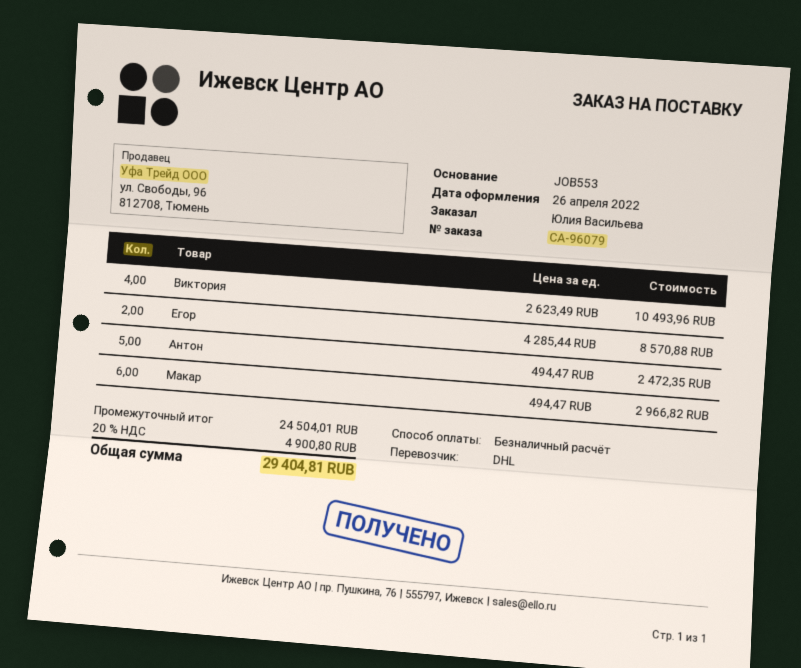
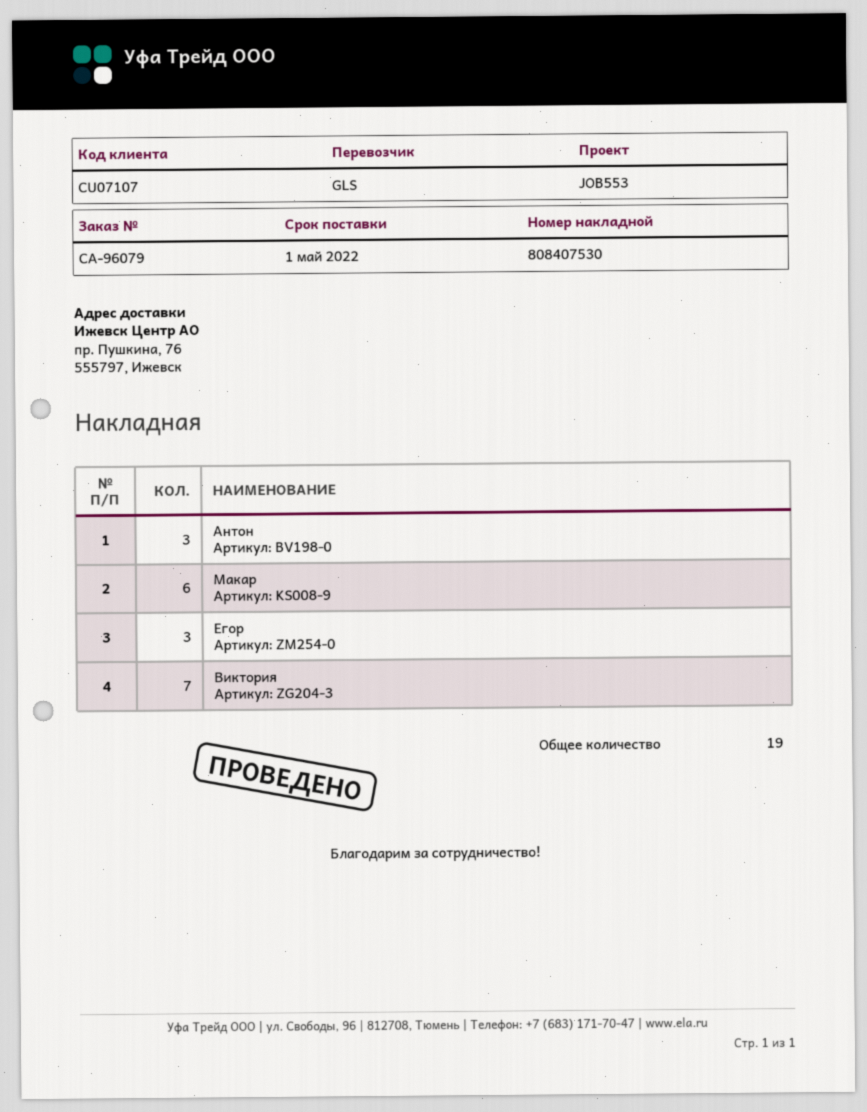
shipping method: DHL -> GLS
Виктория: 4 -> 7
Егор: 2 -> 3
Антон: 5 -> 3

